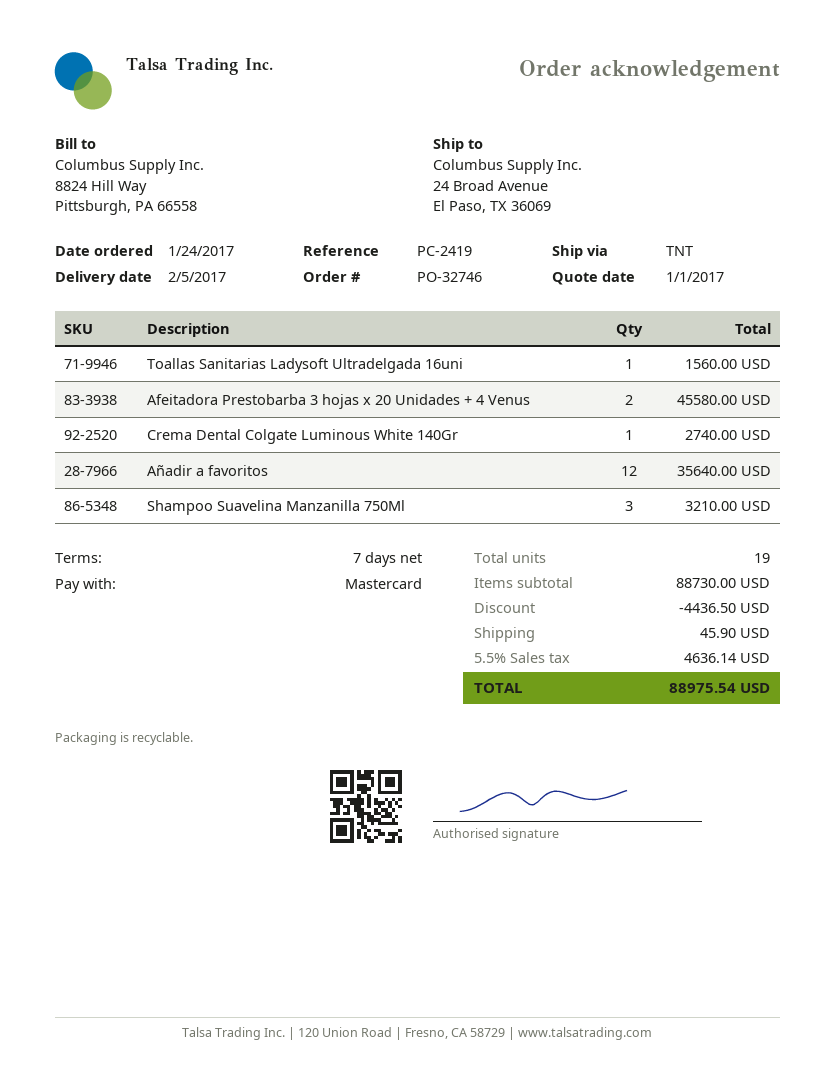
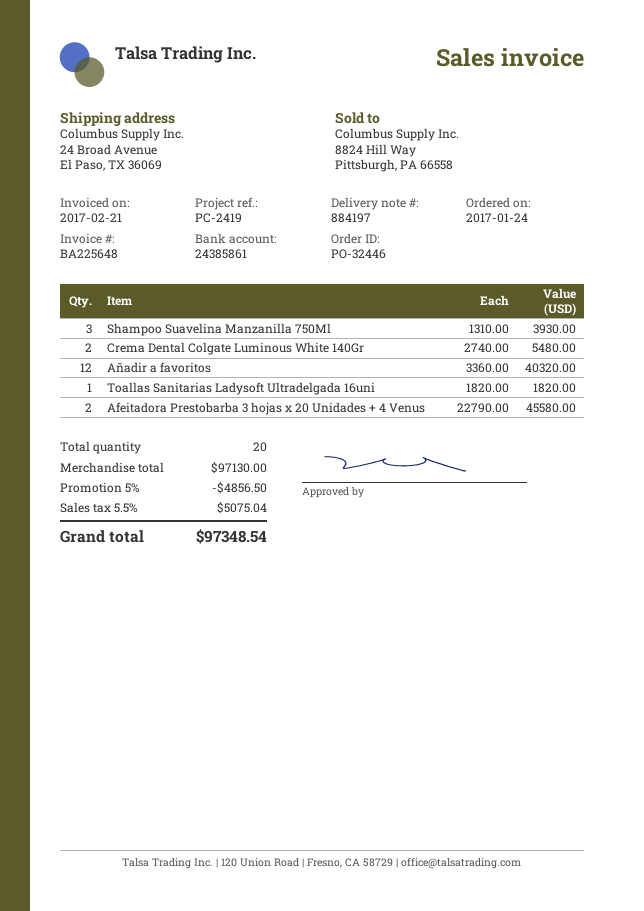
order number: PO-32746 -> PO-32446
Toallas Sanitarias Ladysoft Ultradelgada 16uni: 1 for 1560.00 -> 1 for 1820.00
Crema Dental Colgate Luminous White 140Gr: 1 for 2740.00 -> 2 for 5480.00
Añadir a favoritos: 12 for 35640.00 -> 12 for 40320.00
Shampoo Suavelina Manzanilla 750Ml: 3 for 3210.00 -> 3 for 3930.00
total quantity: 19 -> 20
subtotal: 88730.00 -> 97130.00
discount: 4436.50 -> 4856.50
shipping: 45.90 -> none
tax: 5.5% = 4636.14 -> 5.5% = 5075.04
total: 88975.54 -> 97348.54

